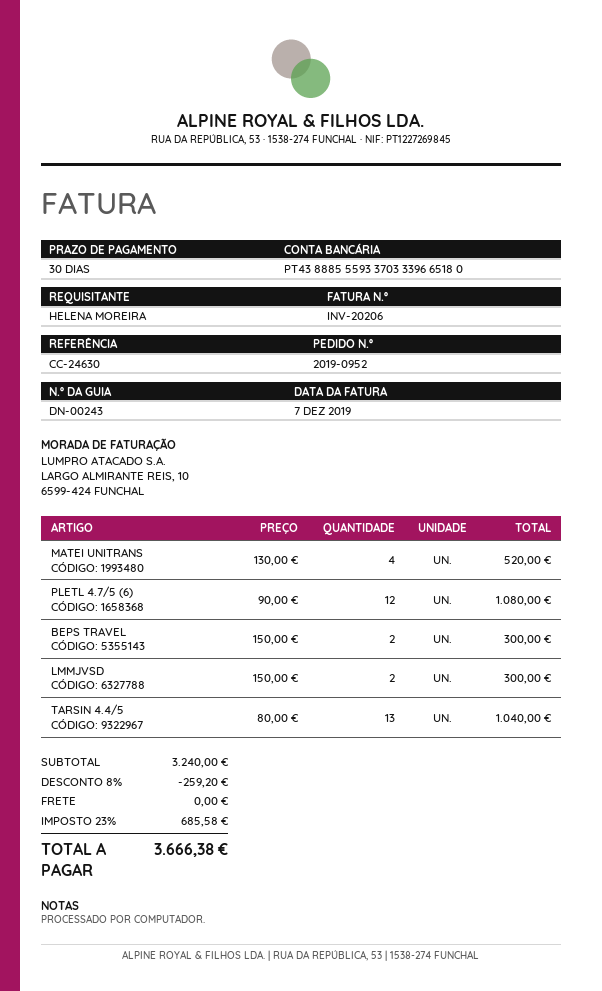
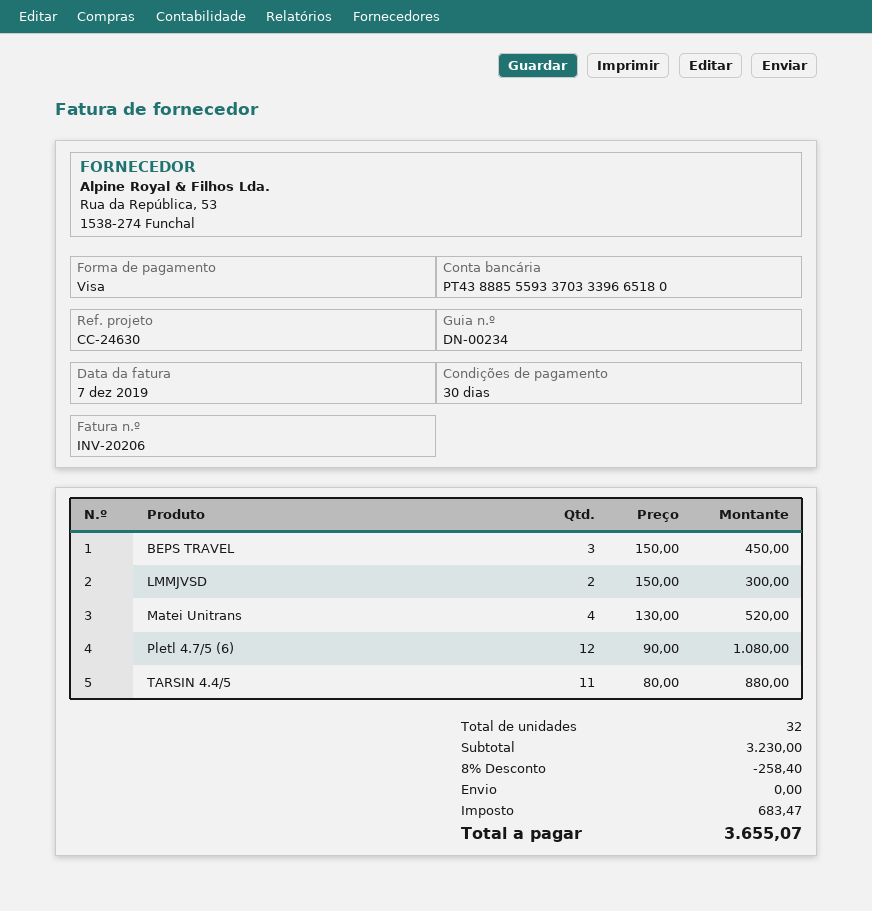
delivery note number: DN-00243 -> DN-00234
BEPS TRAVEL: 2 x 150.00 = 300.00 -> 3 x 150.00 = 450.00
TARSIN 4.4/5: 13 x 80.00 = 1040.00 -> 11 x 80.00 = 880.00
subtotal: 3240.00 -> 3230.00
discount: 8% = 259.20 -> 8% = 258.40
tax: 685.58 -> 683.47
total: 3666.38 -> 3655.07

